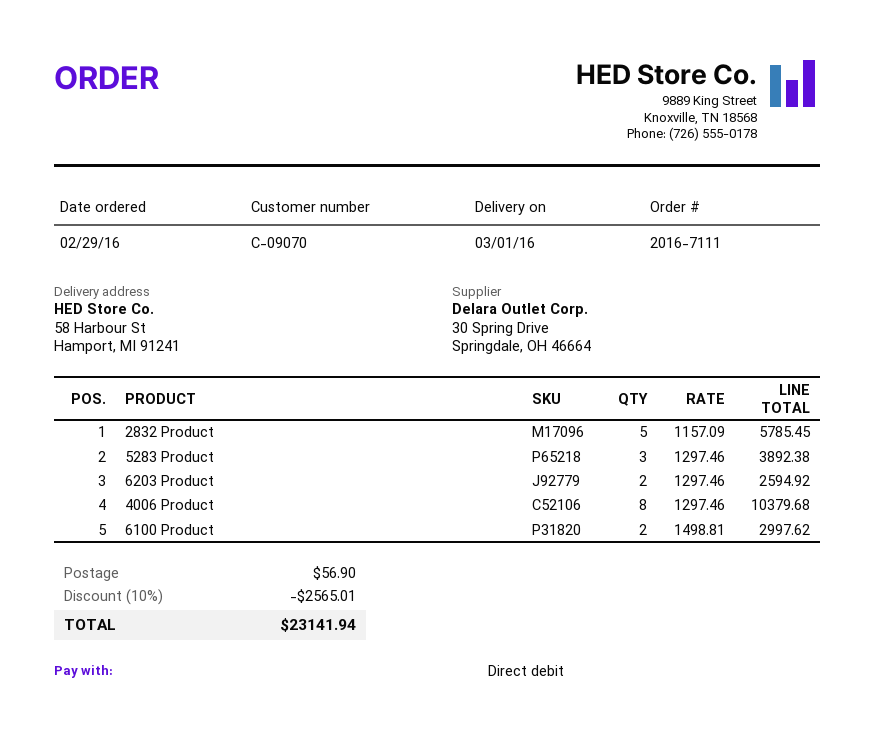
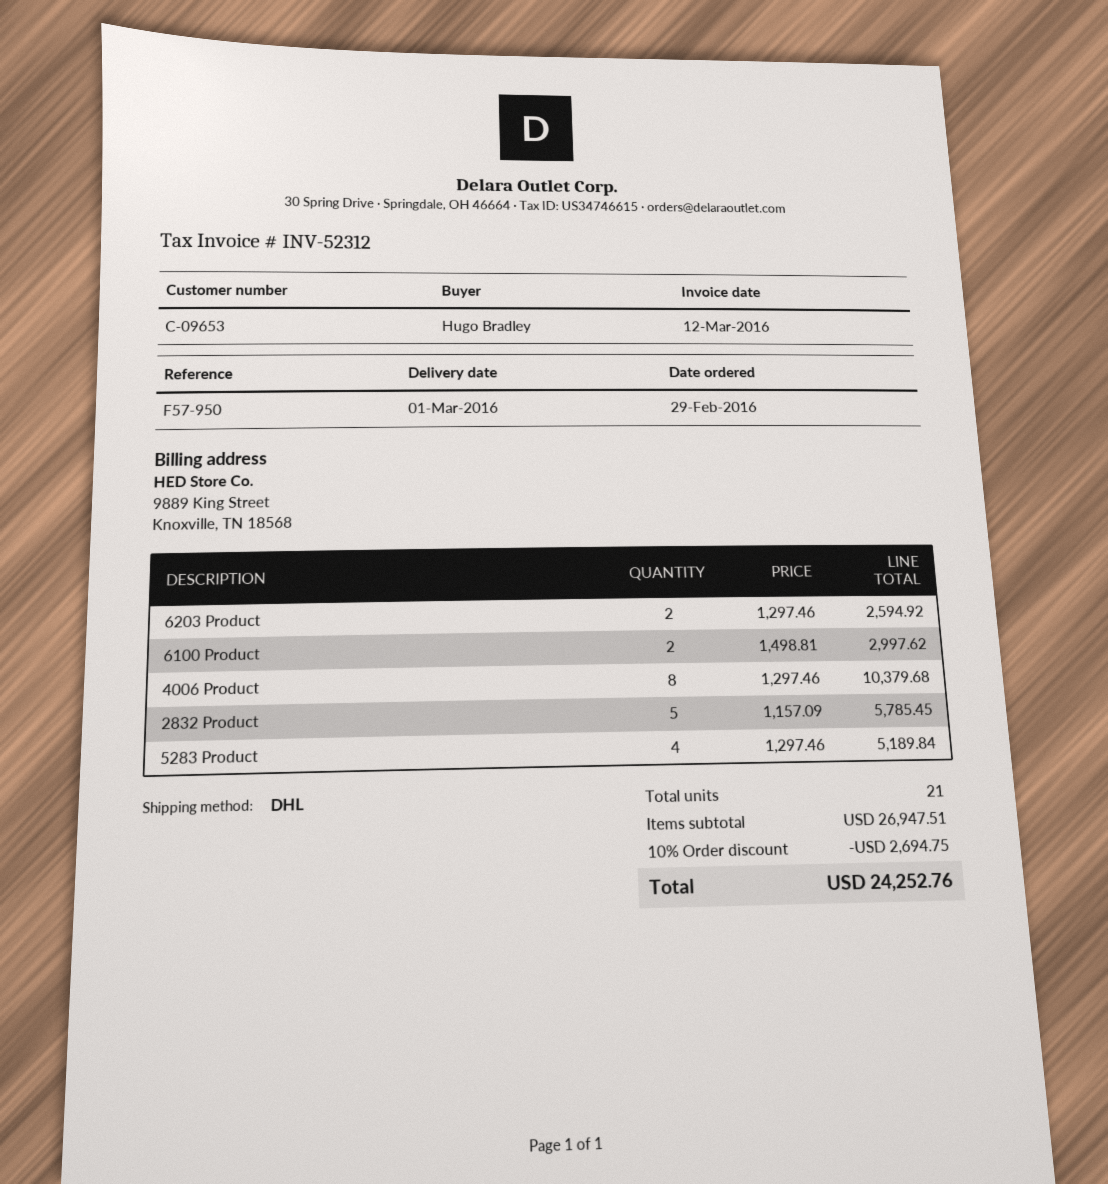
customer number: C-09070 -> C-09653
5283 Product: 3 x 1297.46 = 3892.38 -> 4 x 1297.46 = 5189.84
discount: 10% = 2565.01 -> 10% = 2694.75
shipping: 56.90 -> none
total: 23141.94 -> 24252.76

